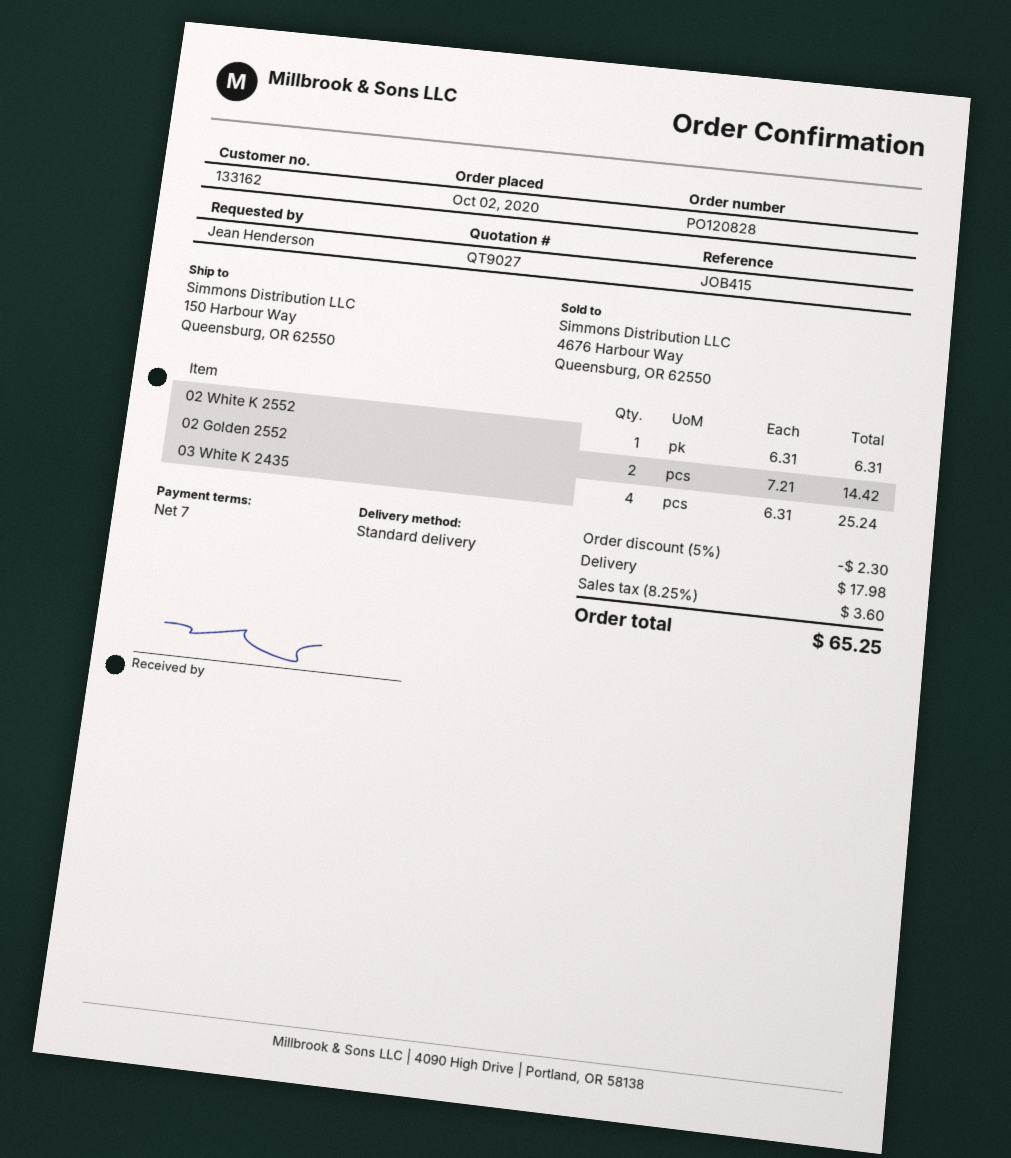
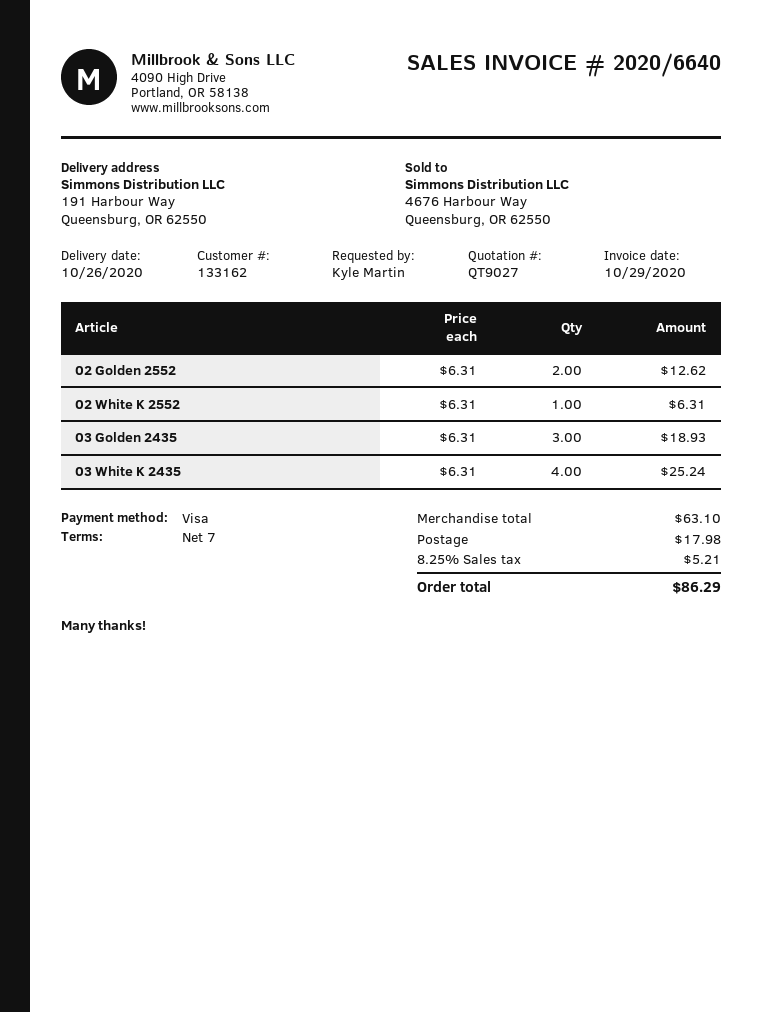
ordered by: Jean Henderson -> Kyle Martin
ship to: 150 Harbour Way, Queensburg, OR 62550 -> 191 Harbour Way, Queensburg, OR 62550
02 Golden 2552: 2 x 7.21 = 14.42 -> 2 x 6.31 = 12.62
03 Golden 2435: none -> 3 x 6.31 = 18.93
discount: 5% = 2.30 -> none
tax: 8.25% = 3.60 -> 8.25% = 5.21
total: 65.25 -> 86.29

